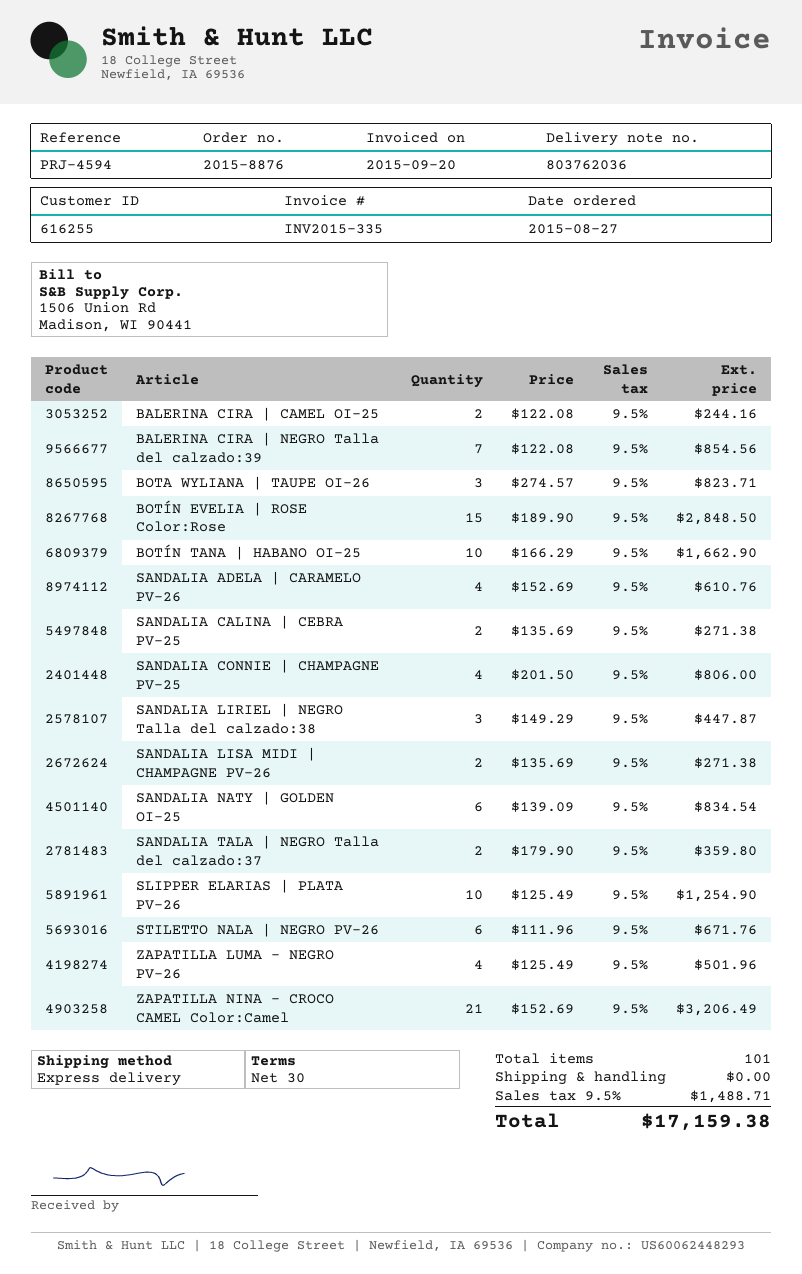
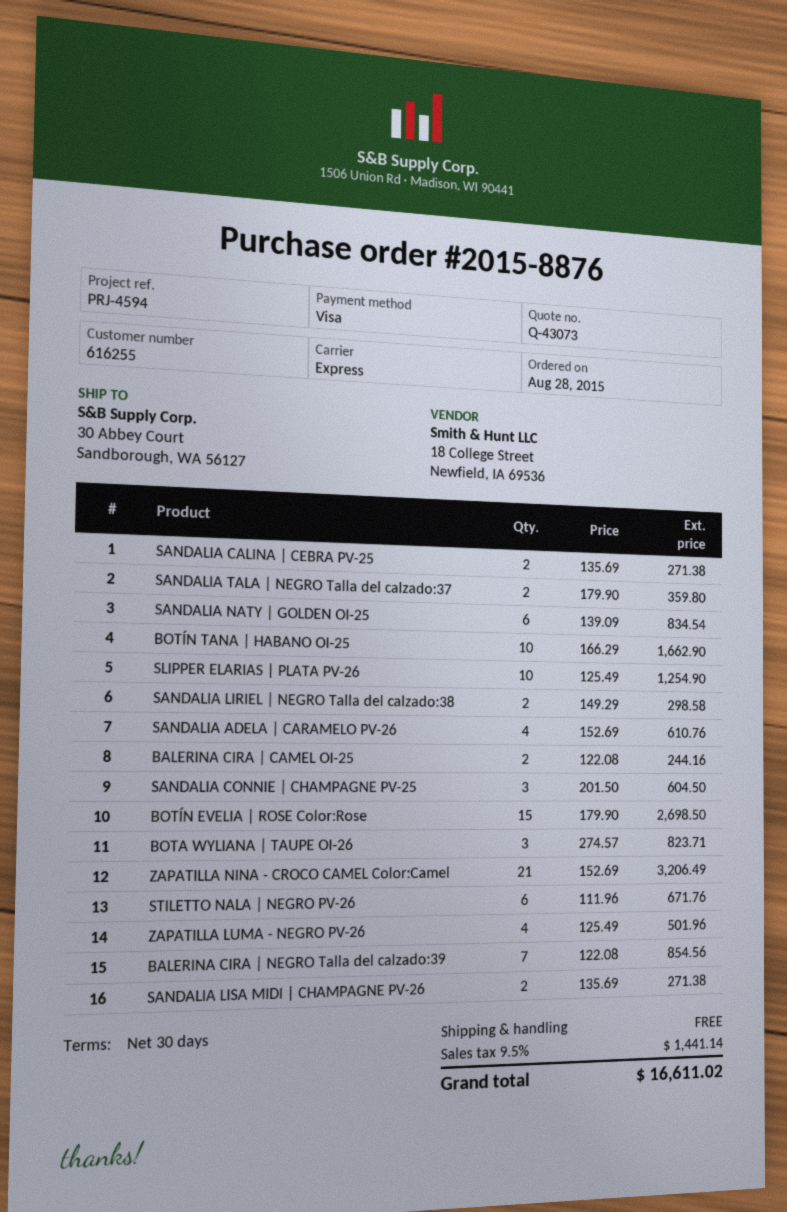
order date: 2015-08-27 -> 2015-08-28
BOTÍN EVELIA | ROSE Color:Rose: 15 x 189.90 = 2848.50 -> 15 x 179.90 = 2698.50
SANDALIA CONNIE | CHAMPAGNE PV-25: 4 x 201.50 = 806.00 -> 3 x 201.50 = 604.50
SANDALIA LIRIEL | NEGRO Talla del calzado:38: 3 x 149.29 = 447.87 -> 2 x 149.29 = 298.58
tax: 9.5% = 1488.71 -> 9.5% = 1441.14
total: 17159.38 -> 16611.02

